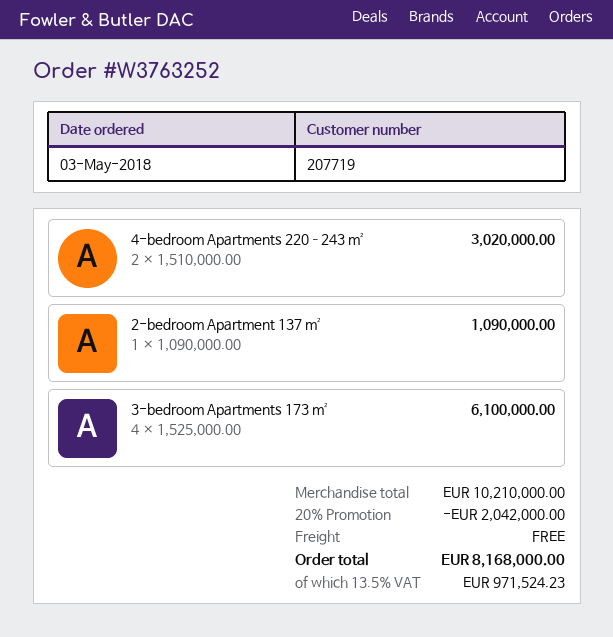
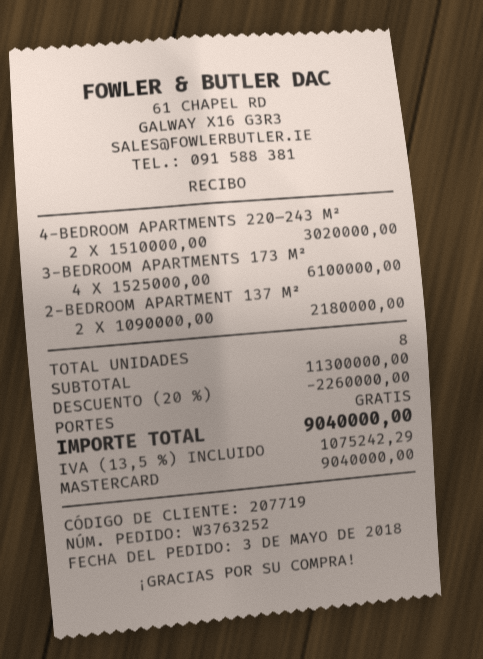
2-bedroom Apartment 137 m²: 1 x 1090000.00 = 1090000.00 -> 2 x 1090000.00 = 2180000.00
subtotal: 10210000.00 -> 11300000.00
discount: 20% = 2042000.00 -> 20% = 2260000.00
tax: 13.5% = 971524.23 -> 13.5% = 1075242.29
total: 8168000.00 -> 9040000.00

